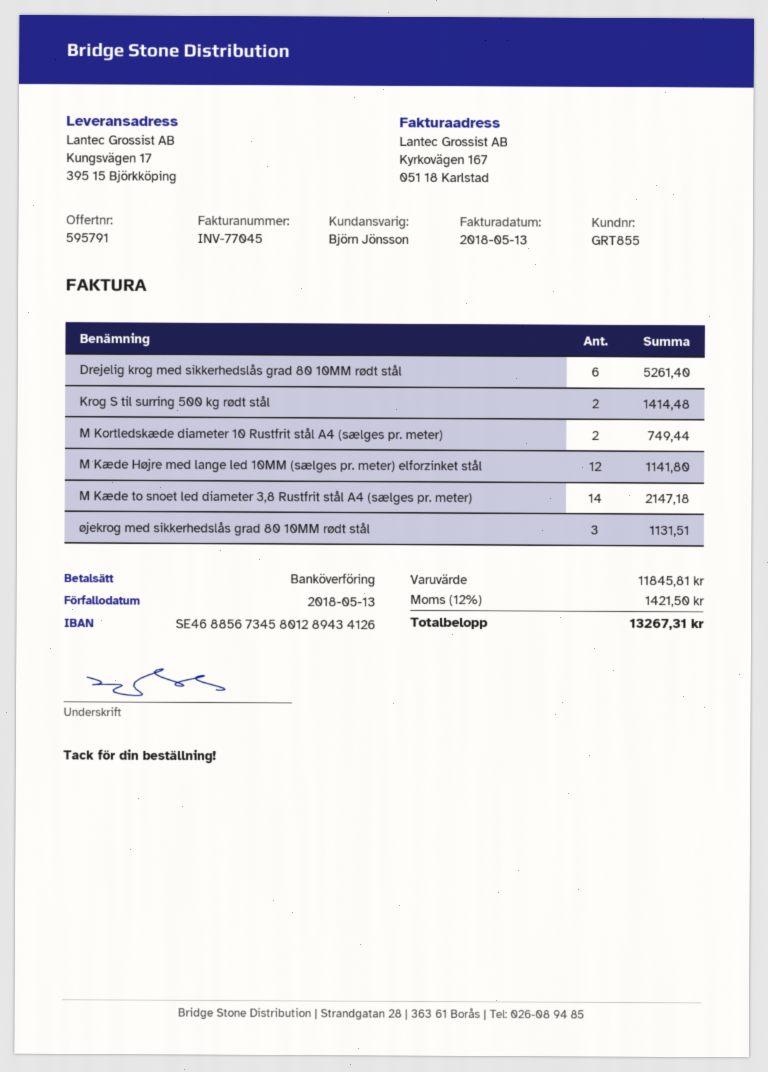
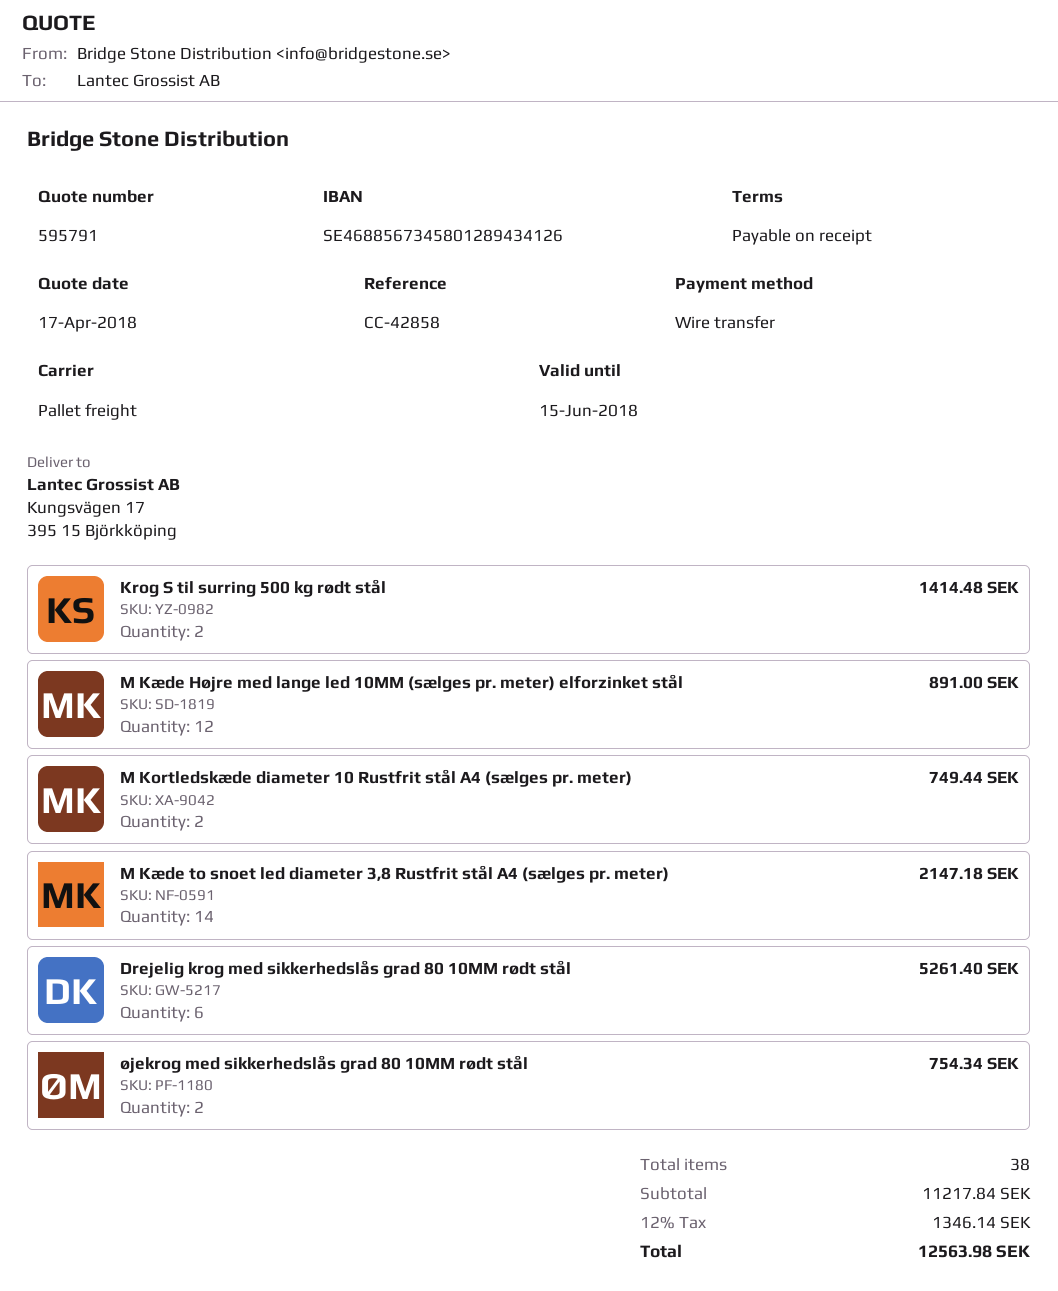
M Kæde Højre med lange led 10MM (sælges pr. meter) elforzinket stål: 12 for 1141.80 -> 12 for 891.00
øjekrog med sikkerhedslås grad 80 10MM rødt stål: 3 for 1131.51 -> 2 for 754.34
subtotal: 11845.81 -> 11217.84
tax: 12% = 1421.50 -> 12% = 1346.14
total: 13267.31 -> 12563.98

